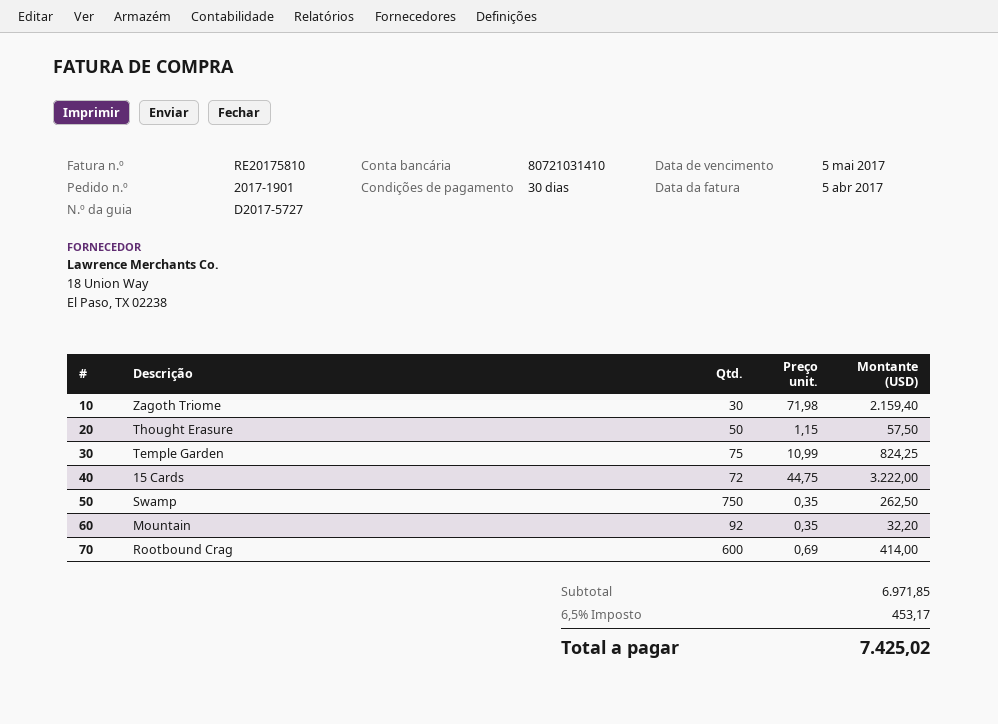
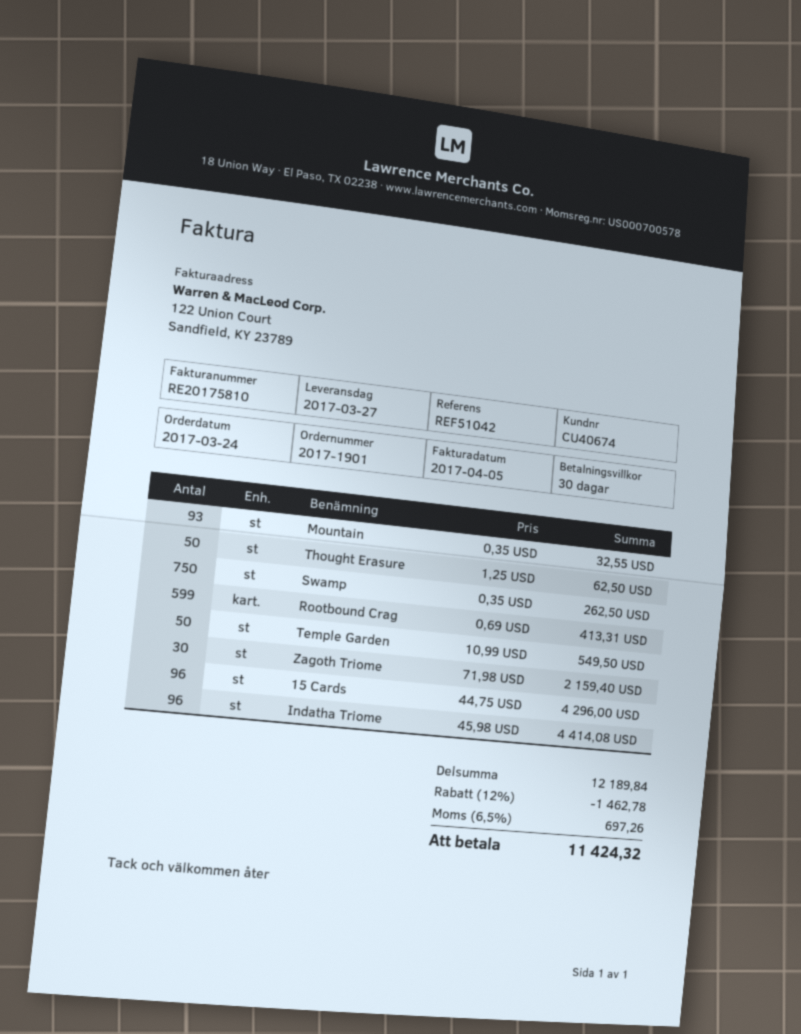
Thought Erasure: 50 x 1.15 = 57.50 -> 50 x 1.25 = 62.50
Temple Garden: 75 x 10.99 = 824.25 -> 50 x 10.99 = 549.50
15 Cards: 72 x 44.75 = 3222.00 -> 96 x 44.75 = 4296.00
Mountain: 92 x 0.35 = 32.20 -> 93 x 0.35 = 32.55
Rootbound Crag: 600 x 0.69 = 414.00 -> 599 x 0.69 = 413.31
Indatha Triome: none -> 96 x 45.98 = 4414.08
subtotal: 6971.85 -> 12189.84
discount: none -> 12% = 1462.78
tax: 6.5% = 453.17 -> 6.5% = 697.26
total: 7425.02 -> 11424.32

